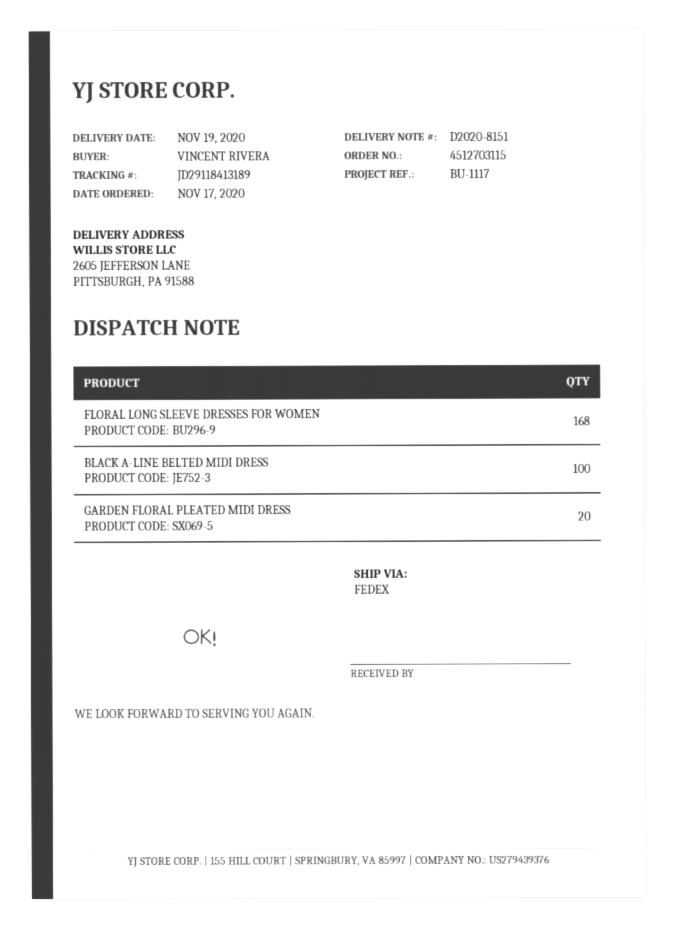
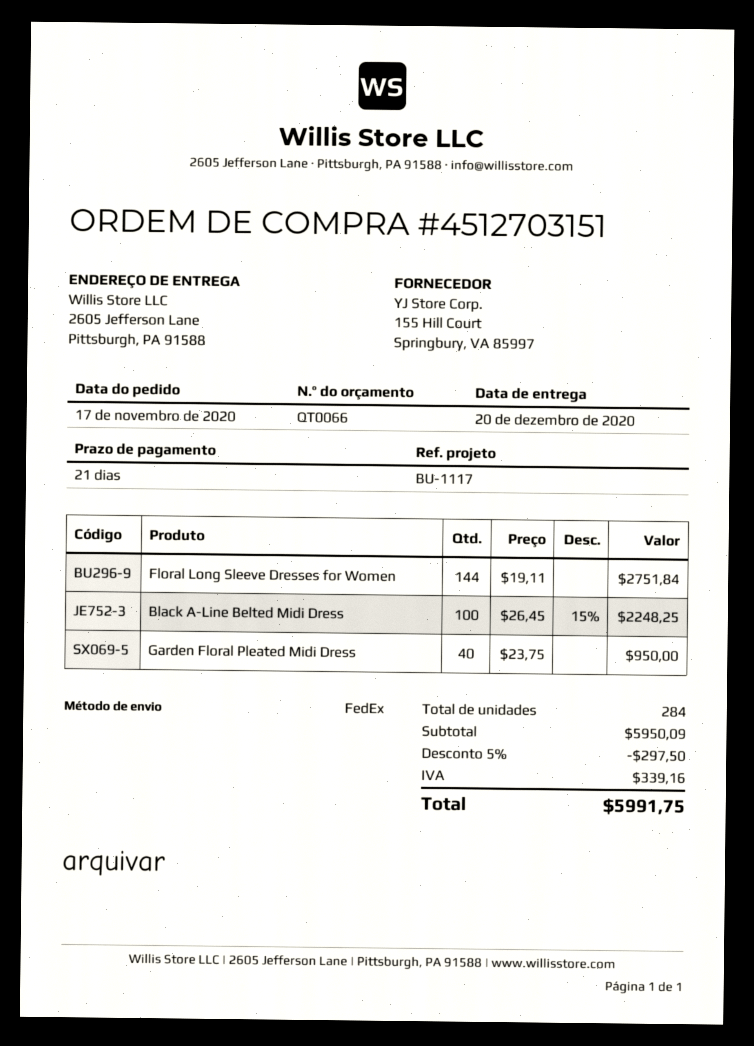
order number: 4512703115 -> 4512703151
delivery date: 2020-11-19 -> 2020-12-20
FLORAL LONG SLEEVE DRESSES FOR WOMEN: 168 -> 144
GARDEN FLORAL PLEATED MIDI DRESS: 20 -> 40

